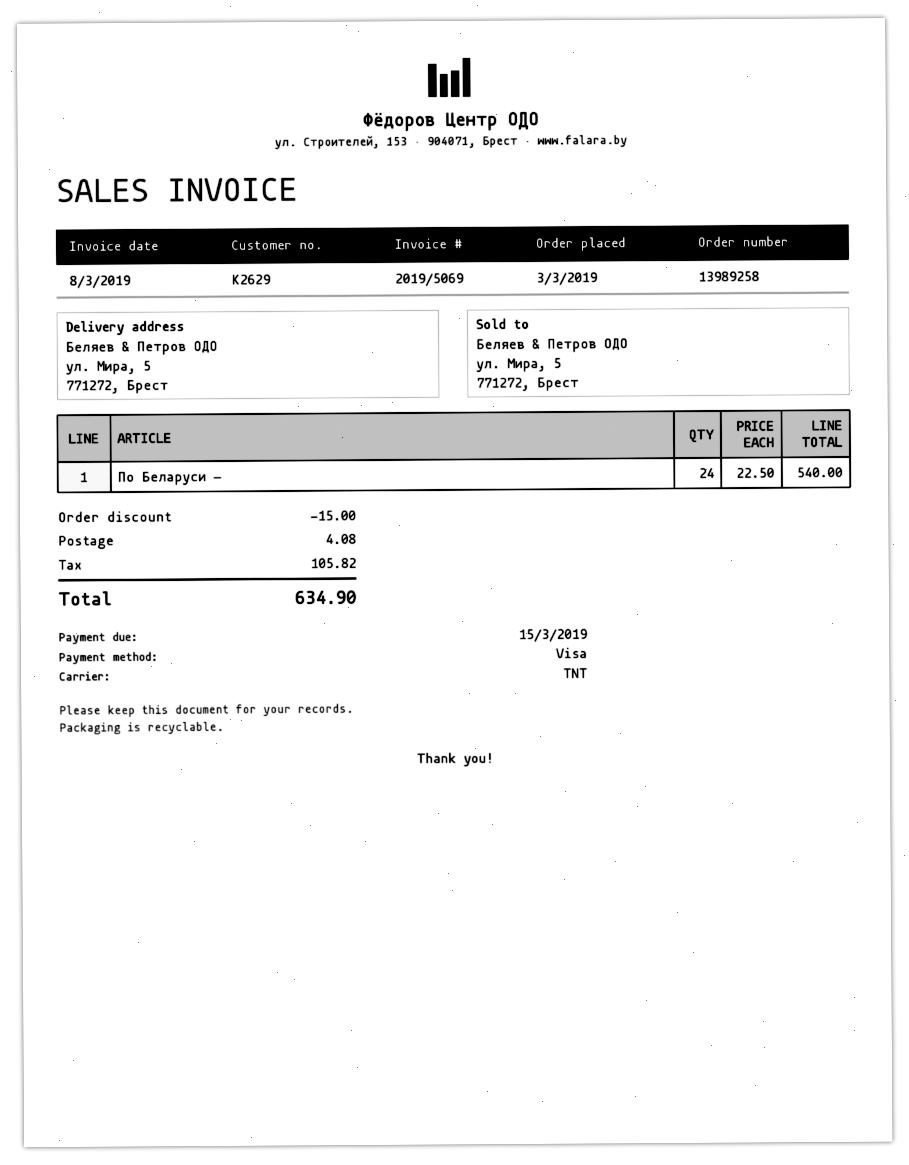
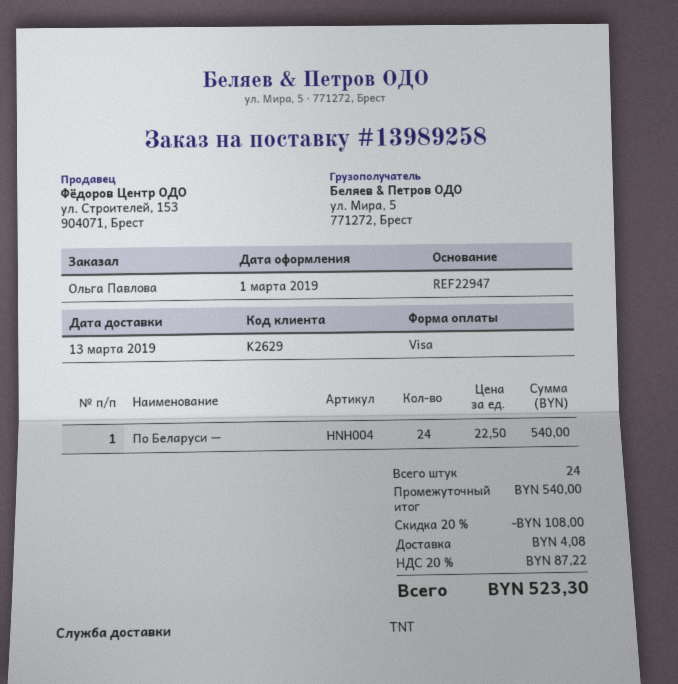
order date: 2019-03-03 -> 2019-03-01
discount: 15.00 -> 108.00
tax: 105.82 -> 87.22
total: 634.90 -> 523.30

